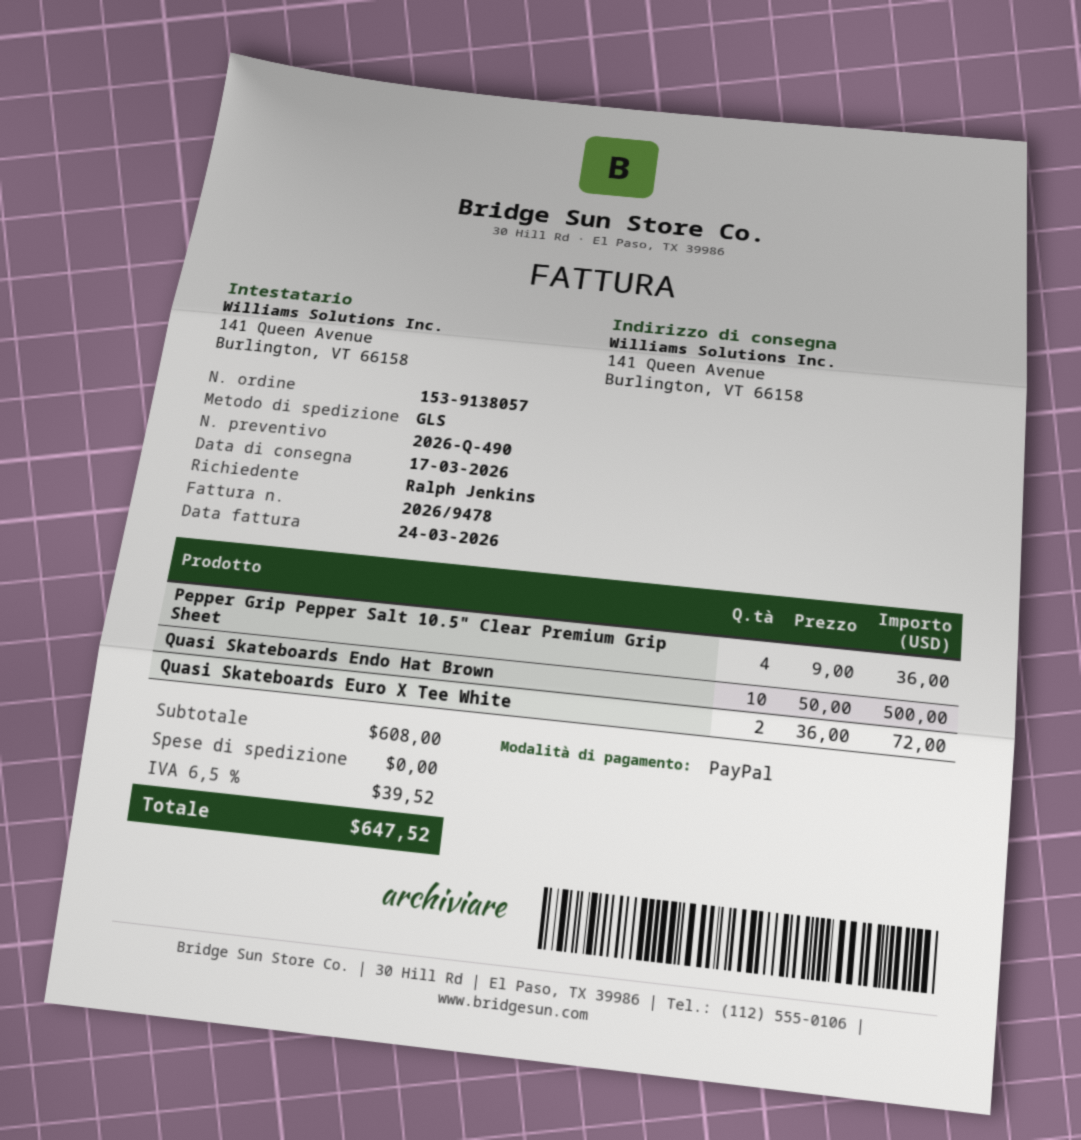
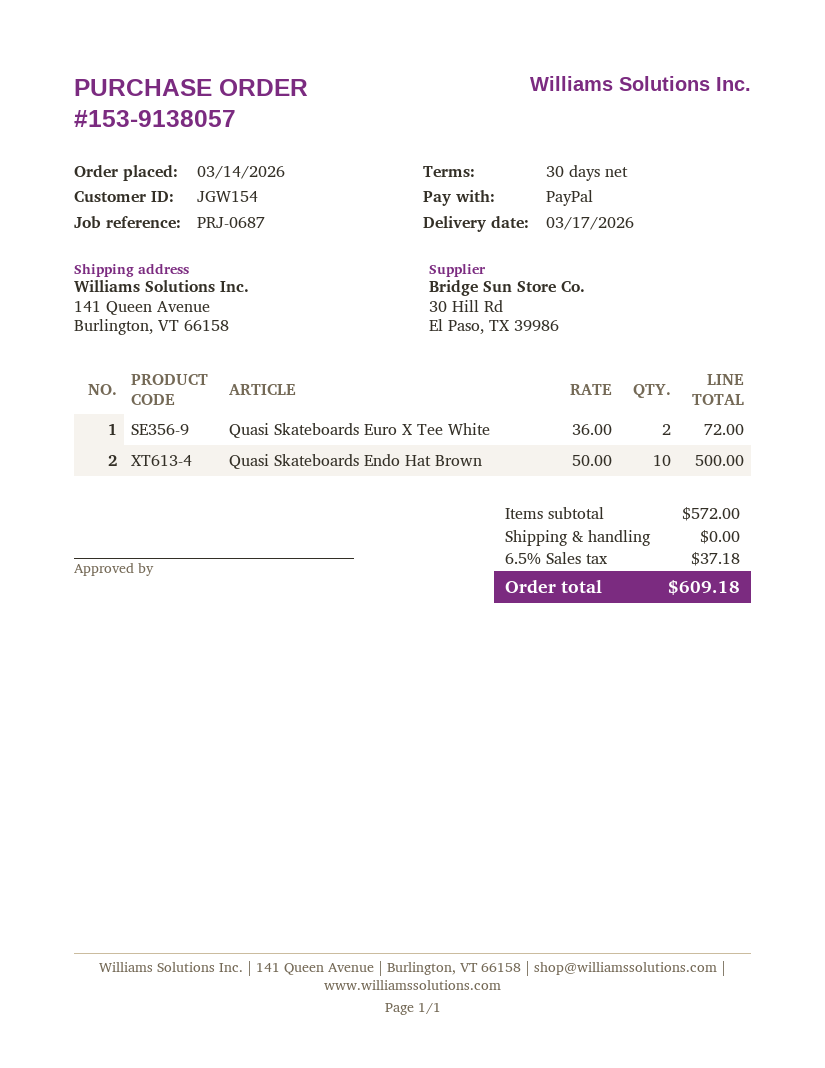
Pepper Grip Pepper Salt 10.5" Clear Premium Grip Sheet: 4 x 9.00 = 36.00 -> none
subtotal: 608.00 -> 572.00
tax: 6.5% = 39.52 -> 6.5% = 37.18
total: 647.52 -> 609.18

